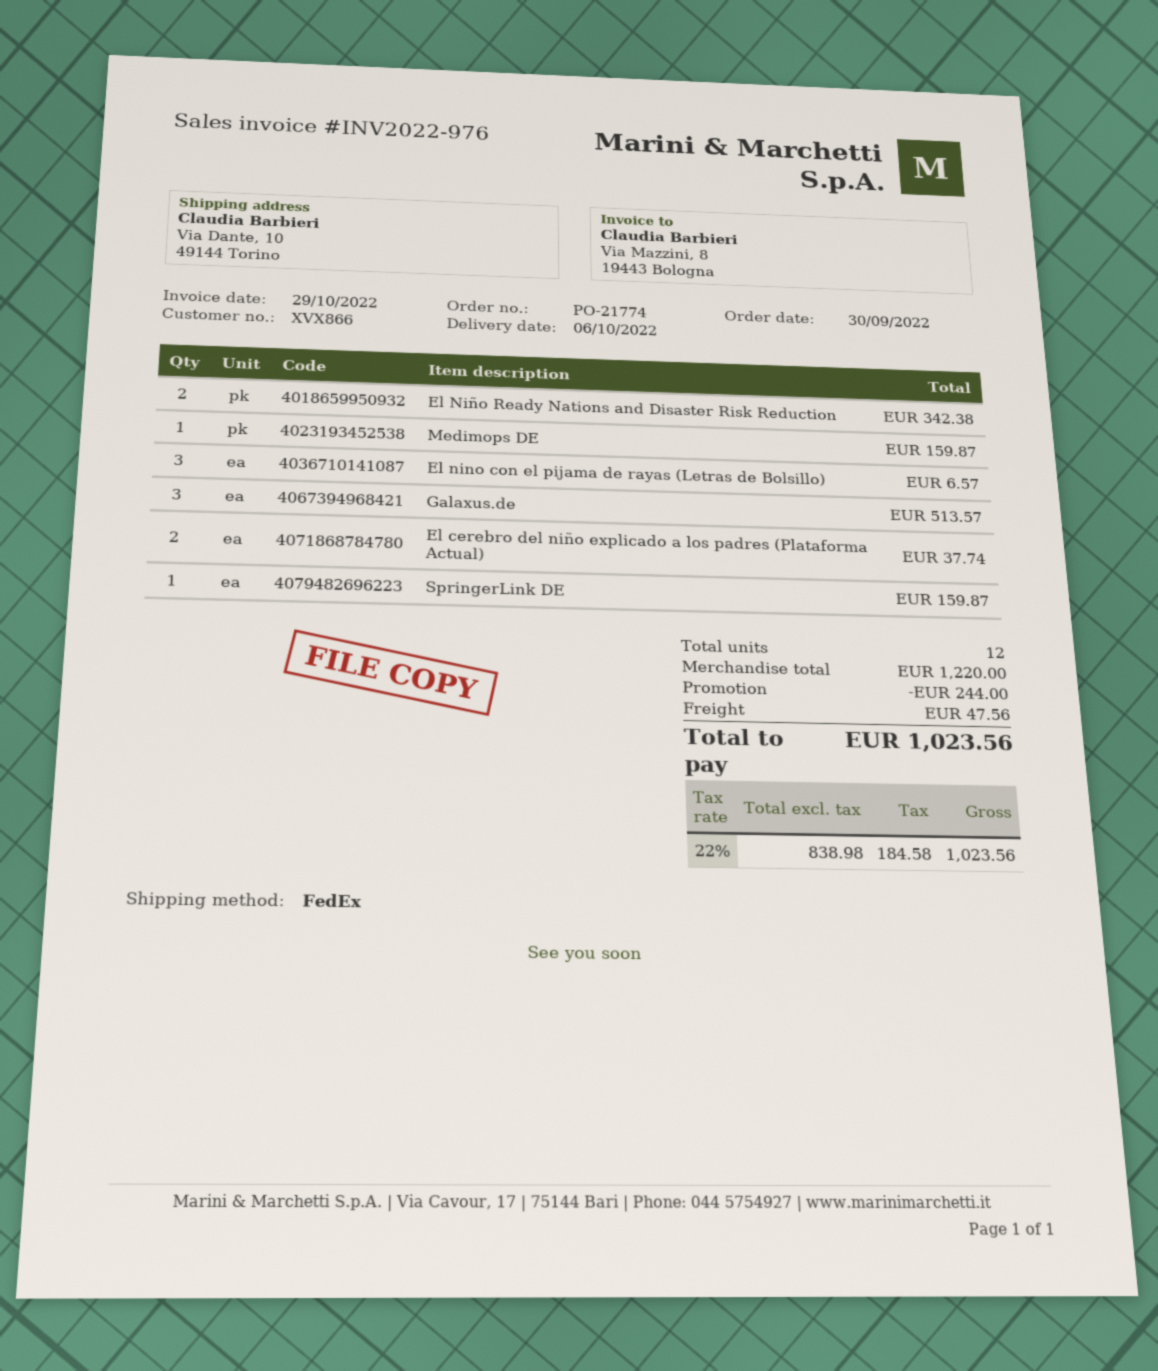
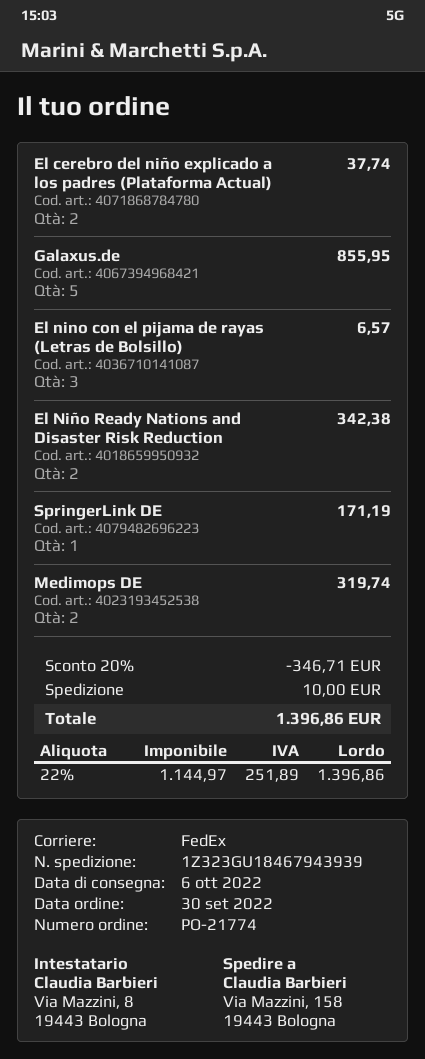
ship to: Via Dante, 10, 49144 Torino -> Via Mazzini, 158, 19443 Bologna
Medimops DE: 1 for 159.87 -> 2 for 319.74
Galaxus.de: 3 for 513.57 -> 5 for 855.95
SpringerLink DE: 1 for 159.87 -> 1 for 171.19
discount: 244.00 -> 346.71
shipping: 47.56 -> 10.00
net: 838.98 -> 1144.97
tax: 22% = 184.58 -> 22% = 251.89
total: 1023.56 -> 1396.86

